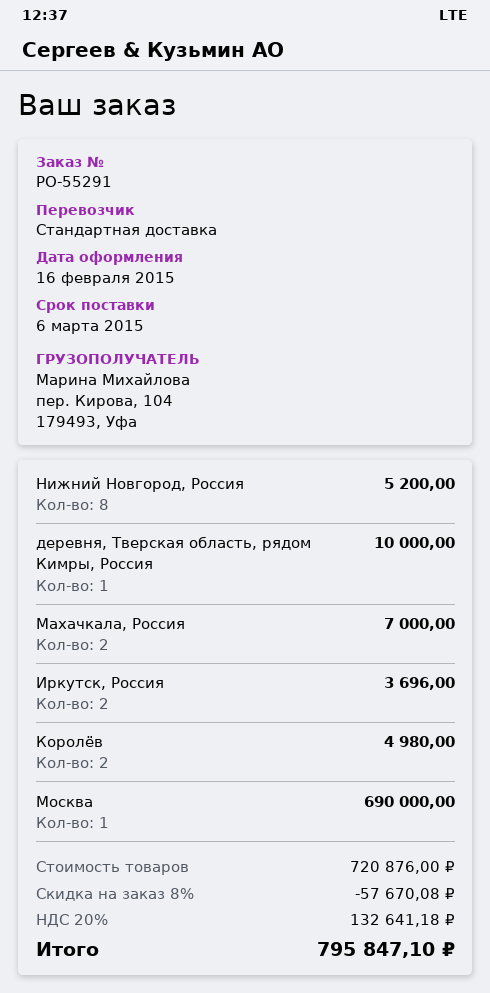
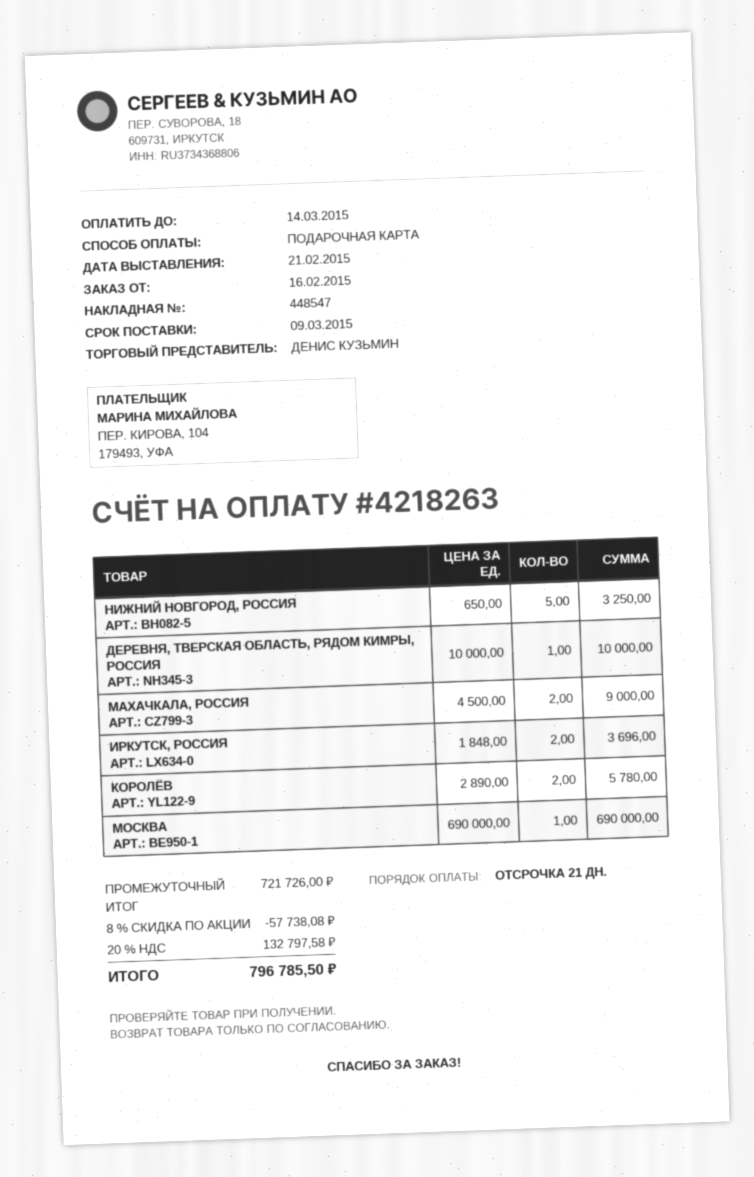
delivery date: 2015-03-06 -> 2015-03-09
Нижний Новгород, Россия: 8 for 5200.00 -> 5 for 3250.00
Махачкала, Россия: 2 for 7000.00 -> 2 for 9000.00
Королёв: 2 for 4980.00 -> 2 for 5780.00
subtotal: 720876.00 -> 721726.00
discount: 8% = 57670.08 -> 8% = 57738.08
tax: 20% = 132641.18 -> 20% = 132797.58
total: 795847.10 -> 796785.50

